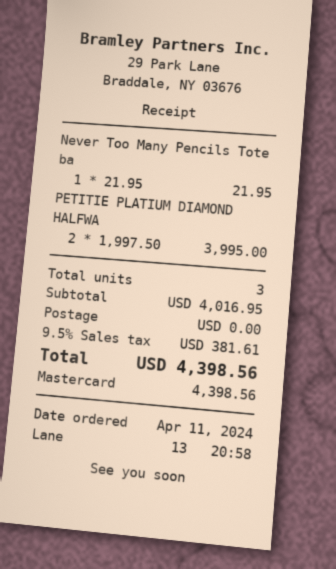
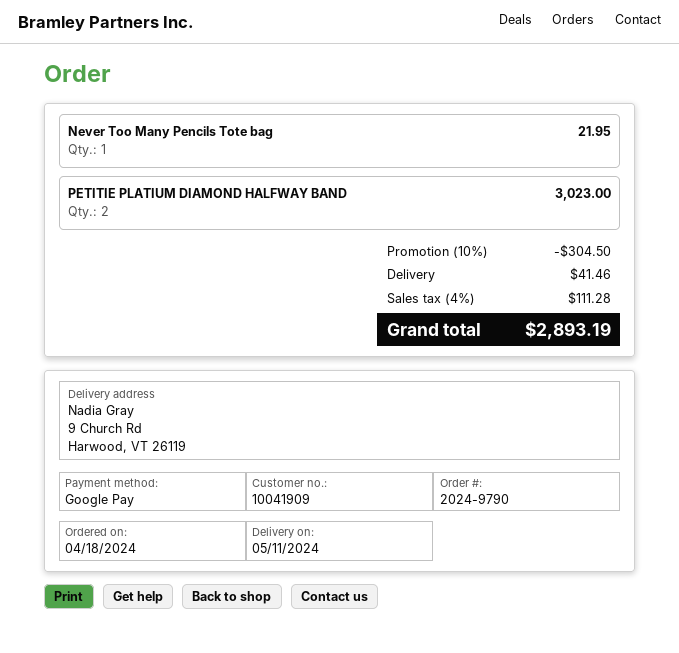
order date: 2024-04-11 -> 2024-04-18
payment method: Mastercard -> Google Pay
PETITIE PLATIUM DIAMOND HALFWA: 2 for 3995.00 -> 2 for 3023.00
discount: none -> 10% = 304.50
shipping: 0.00 -> 41.46
tax: 9.5% = 381.61 -> 4% = 111.28
total: 4398.56 -> 2893.19

